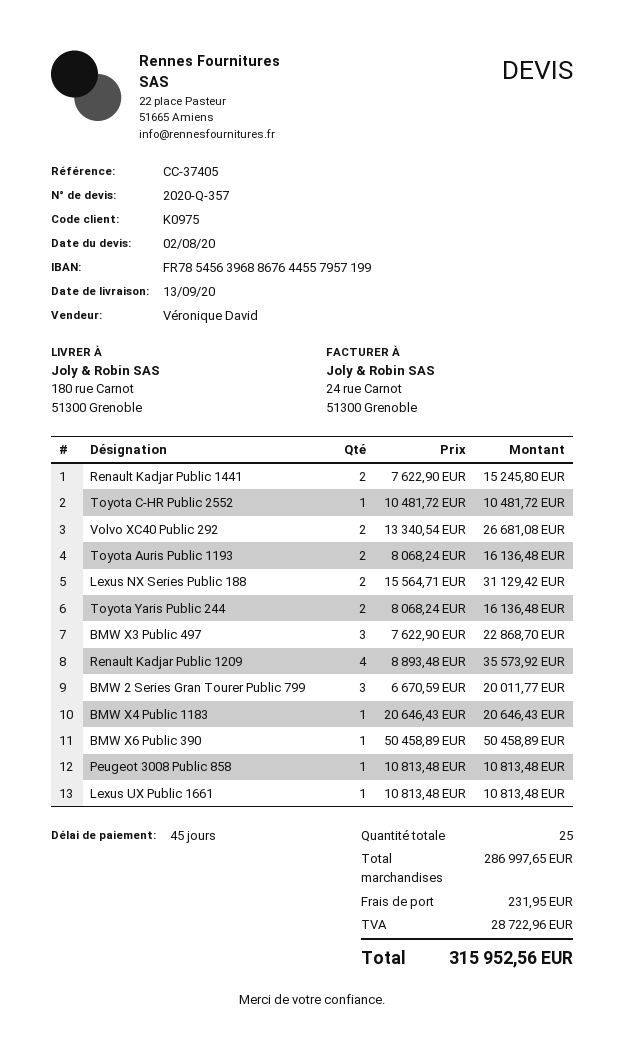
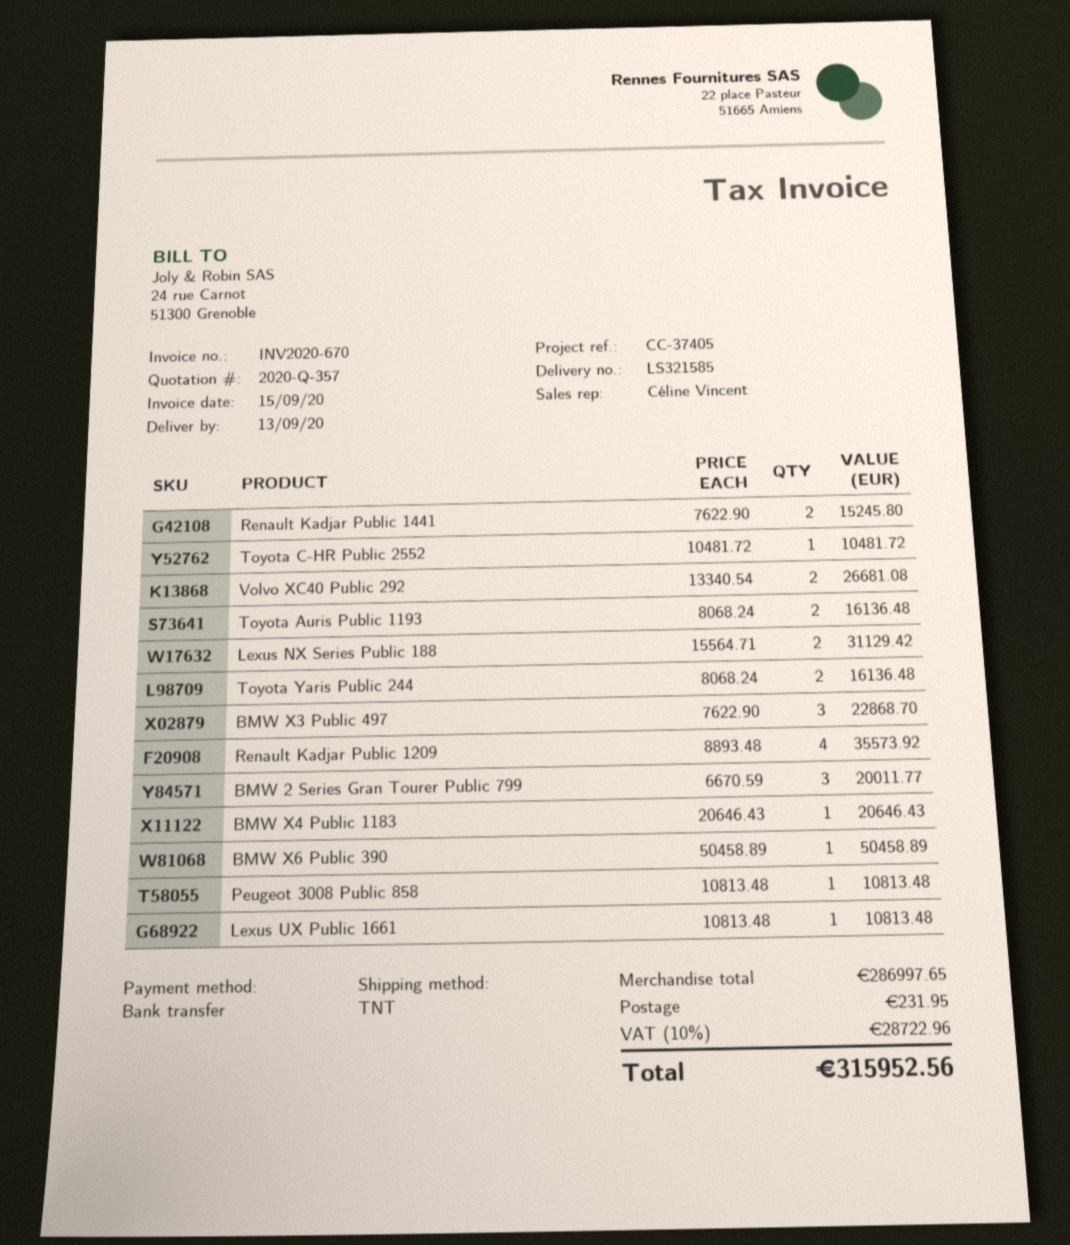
sales rep: Véronique David -> Céline Vincent

